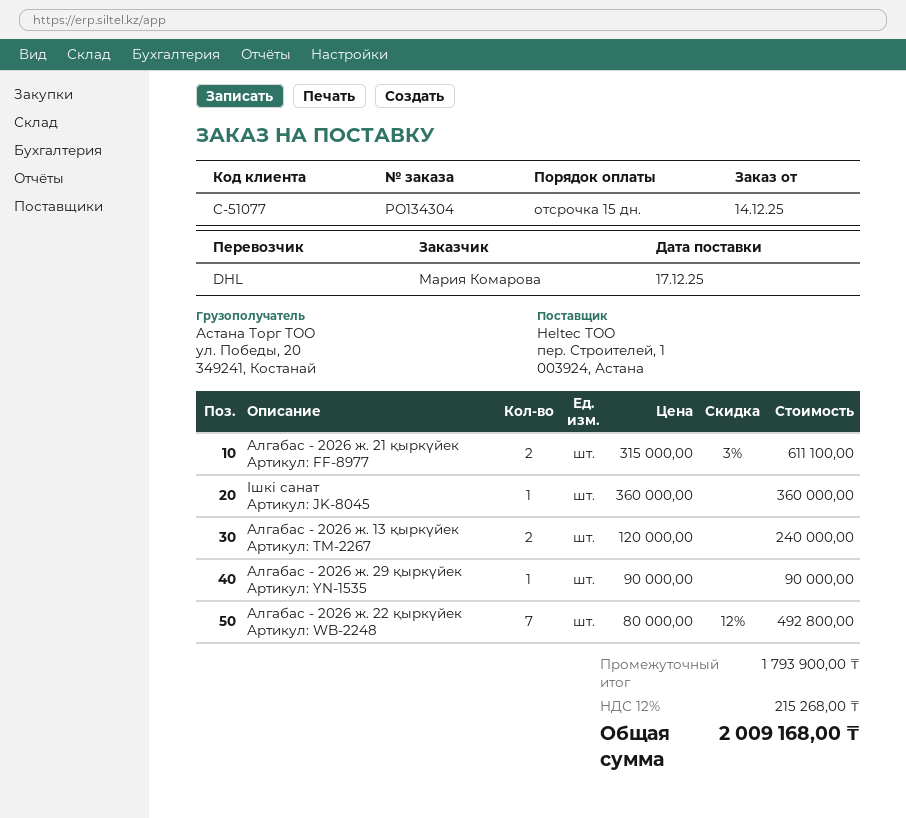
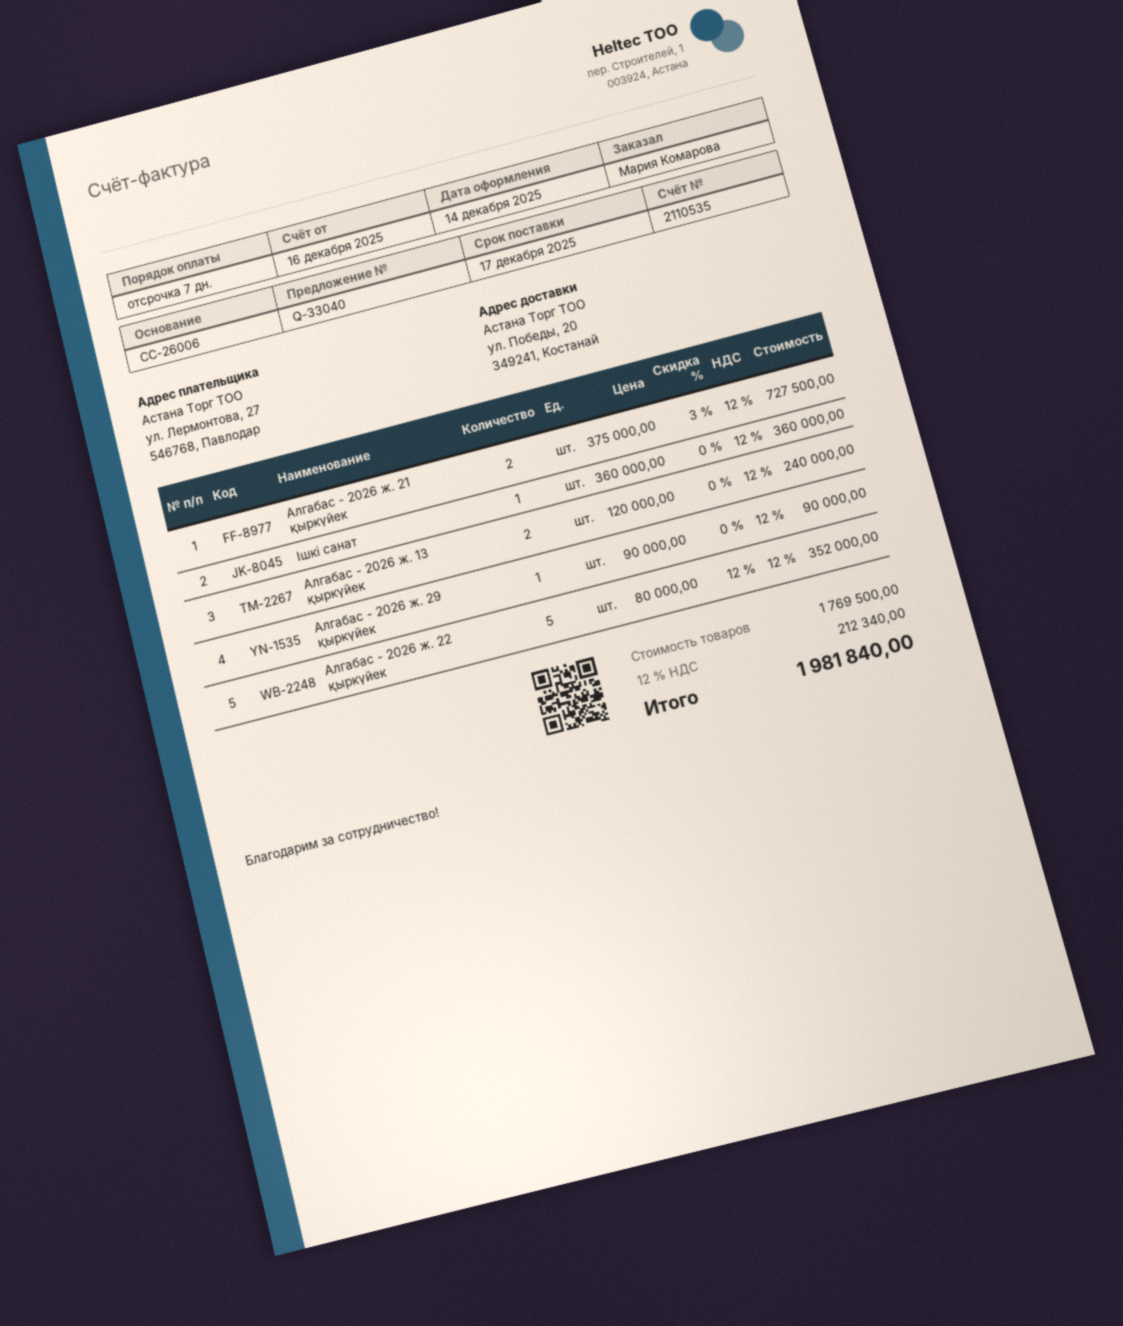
payment terms: 15 days -> 7 days
Алгабас - 2026 ж. 21 қыркүйек: 2 x 315000.00 - 3% = 611100.00 -> 2 x 375000.00 - 3% = 727500.00
Алгабас - 2026 ж. 22 қыркүйек: 7 x 80000.00 - 12% = 492800.00 -> 5 x 80000.00 - 12% = 352000.00
subtotal: 1793900.00 -> 1769500.00
tax: 12% = 215268.00 -> 12% = 212340.00
total: 2009168.00 -> 1981840.00

